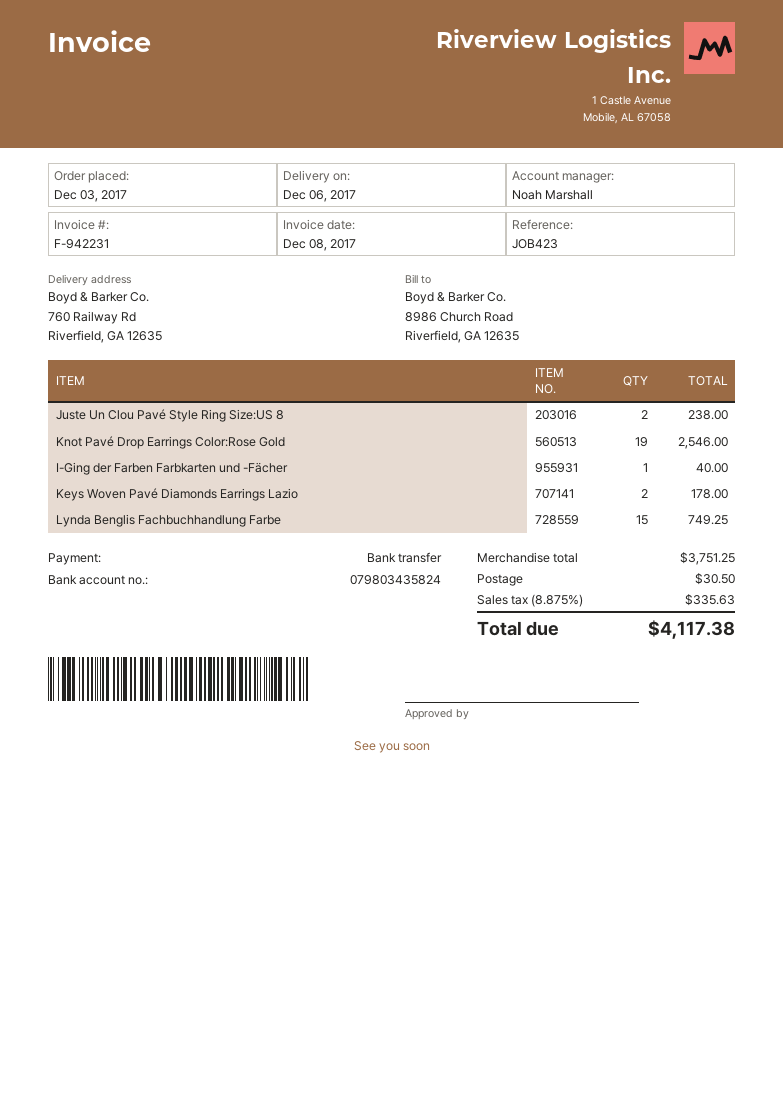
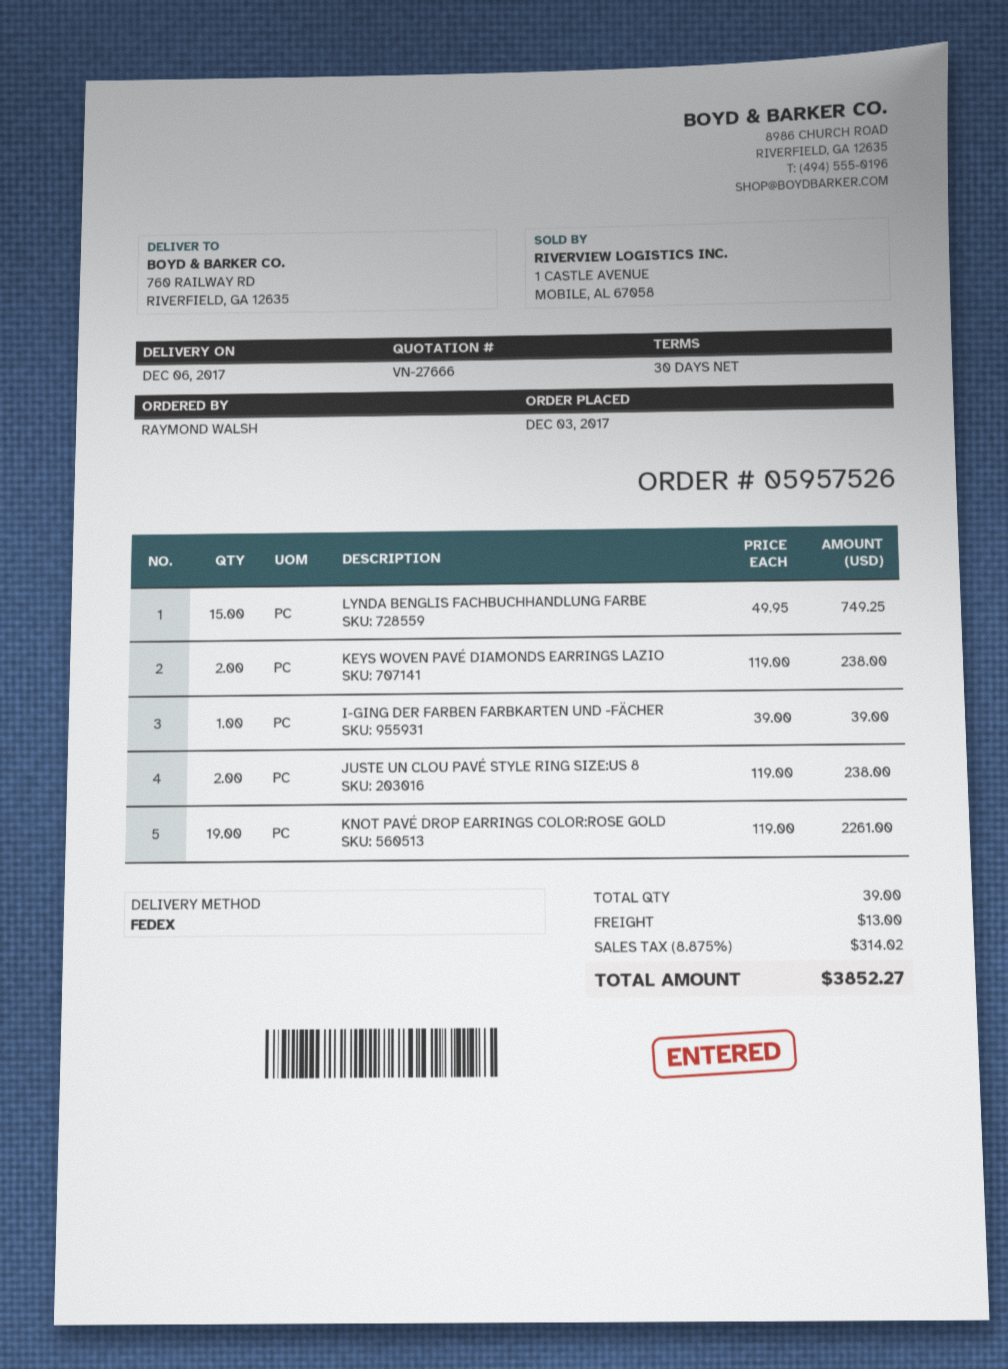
Knot Pavé Drop Earrings Color:Rose Gold: 19 for 2546.00 -> 19 for 2261.00
I-Ging der Farben Farbkarten und -Fächer: 1 for 40.00 -> 1 for 39.00
Keys Woven Pavé Diamonds Earrings Lazio: 2 for 178.00 -> 2 for 238.00
shipping: 30.50 -> 13.00
tax: 8.875% = 335.63 -> 8.875% = 314.02
total: 4117.38 -> 3852.27

